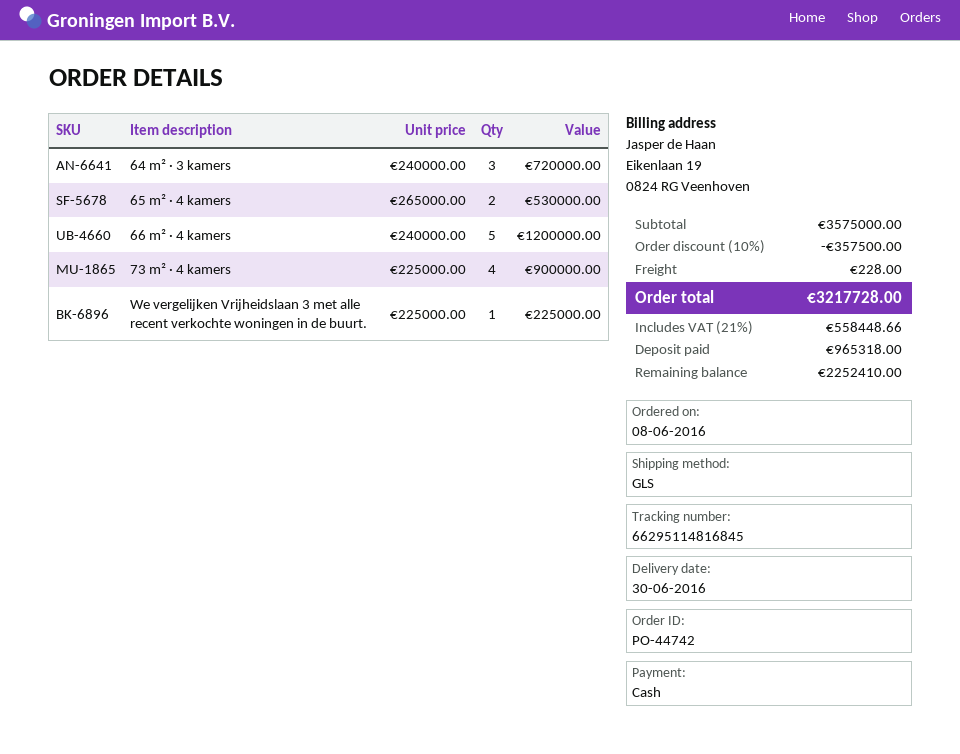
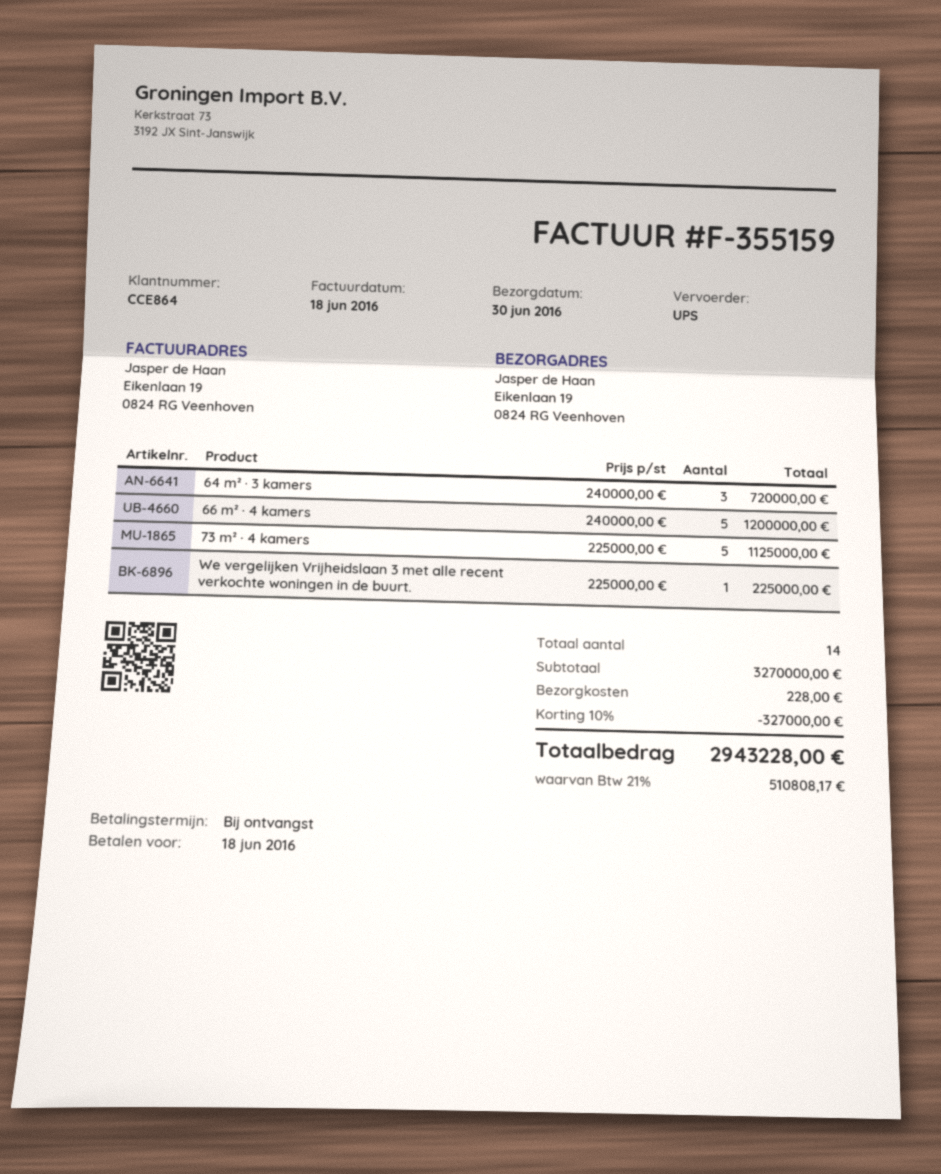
shipping method: GLS -> UPS
65 m² · 4 kamers: 2 x 265000.00 = 530000.00 -> none
73 m² · 4 kamers: 4 x 225000.00 = 900000.00 -> 5 x 225000.00 = 1125000.00
subtotal: 3575000.00 -> 3270000.00
discount: 10% = 357500.00 -> 10% = 327000.00
tax: 21% = 558448.66 -> 21% = 510808.17
total: 3217728.00 -> 2943228.00

